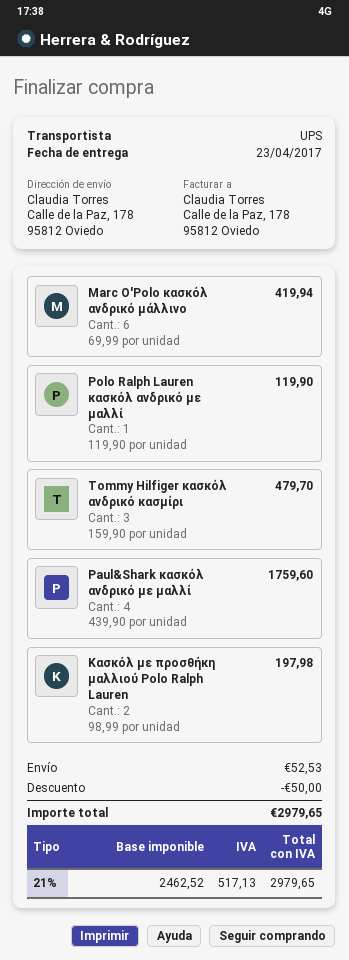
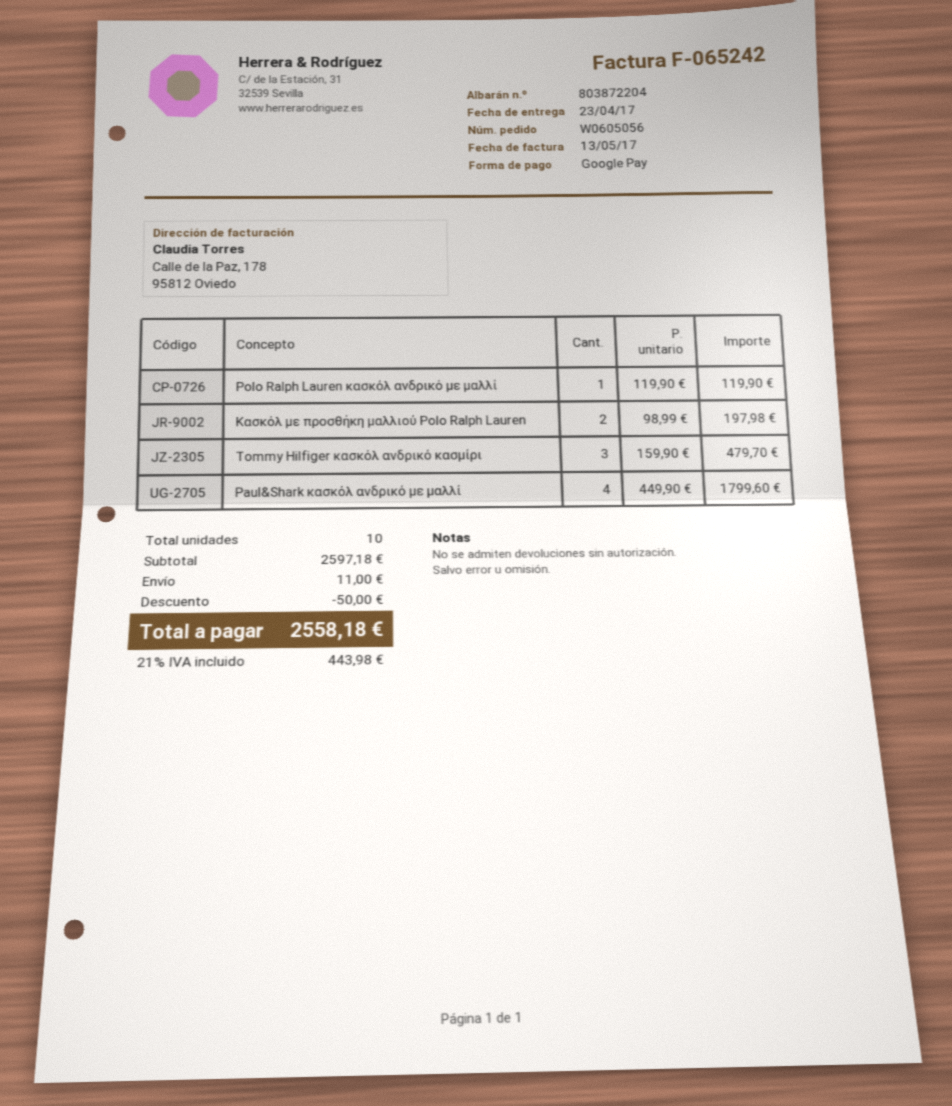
Marc O'Polo κασκόλ ανδρικό μάλλινο: 6 x 69.99 = 419.94 -> none
Paul&Shark κασκόλ ανδρικό με μαλλί: 4 x 439.90 = 1759.60 -> 4 x 449.90 = 1799.60
shipping: 52.53 -> 11.00
tax: 21% = 517.13 -> 21% = 443.98
total: 2979.65 -> 2558.18

